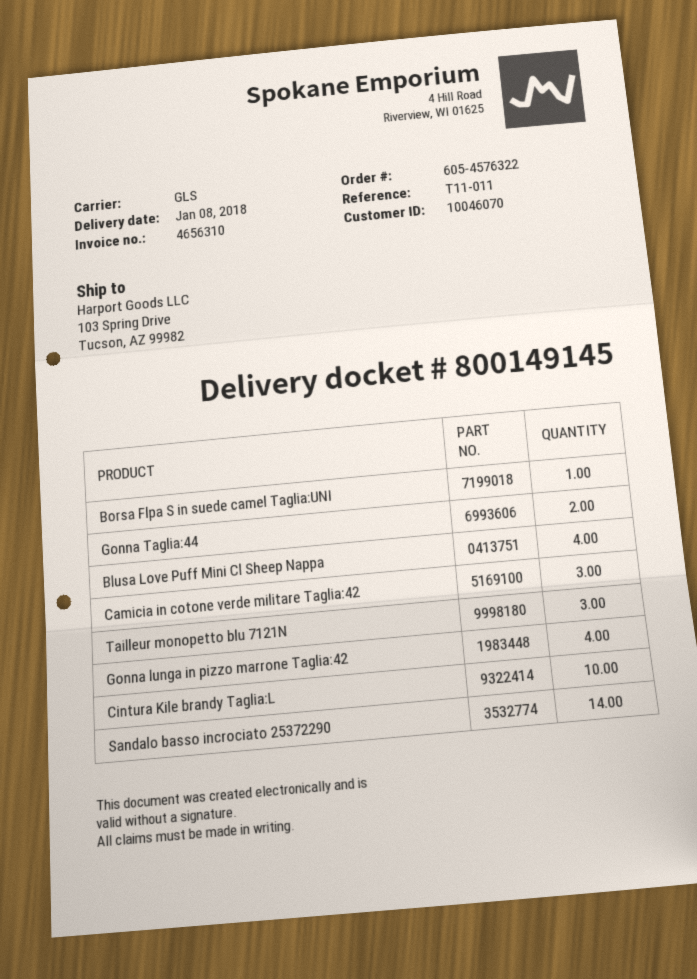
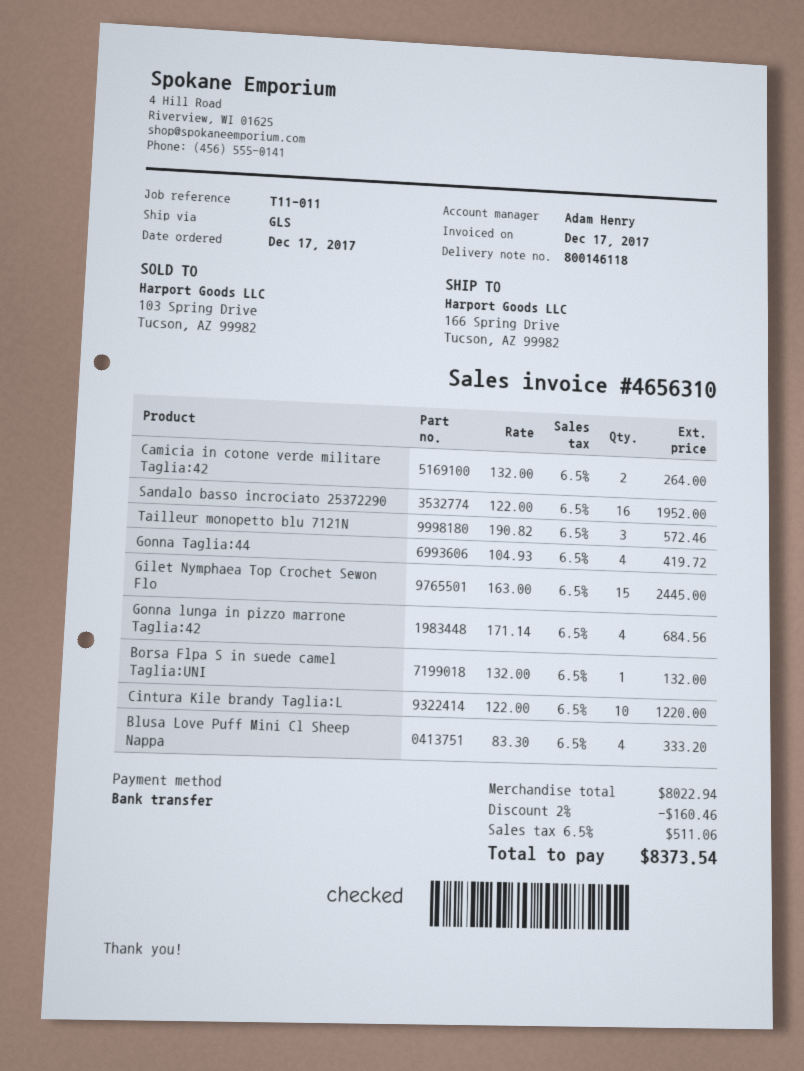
delivery note number: 800149145 -> 800146118
ship to: 103 Spring Drive, Tucson, AZ 99982 -> 166 Spring Drive, Tucson, AZ 99982
Gonna Taglia:44: 2 -> 4
Camicia in cotone verde militare Taglia:42: 3 -> 2
Sandalo basso incrociato 25372290: 14 -> 16
Gilet Nymphaea Top Crochet Sewon Flo: none -> 15

